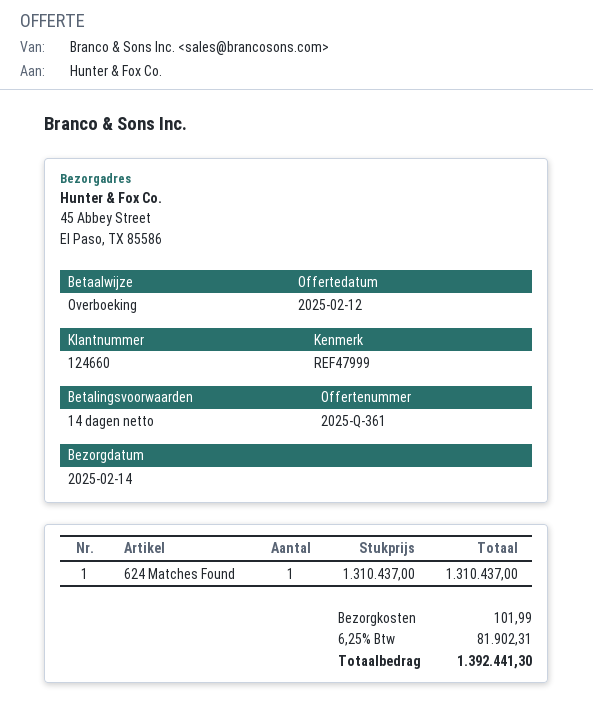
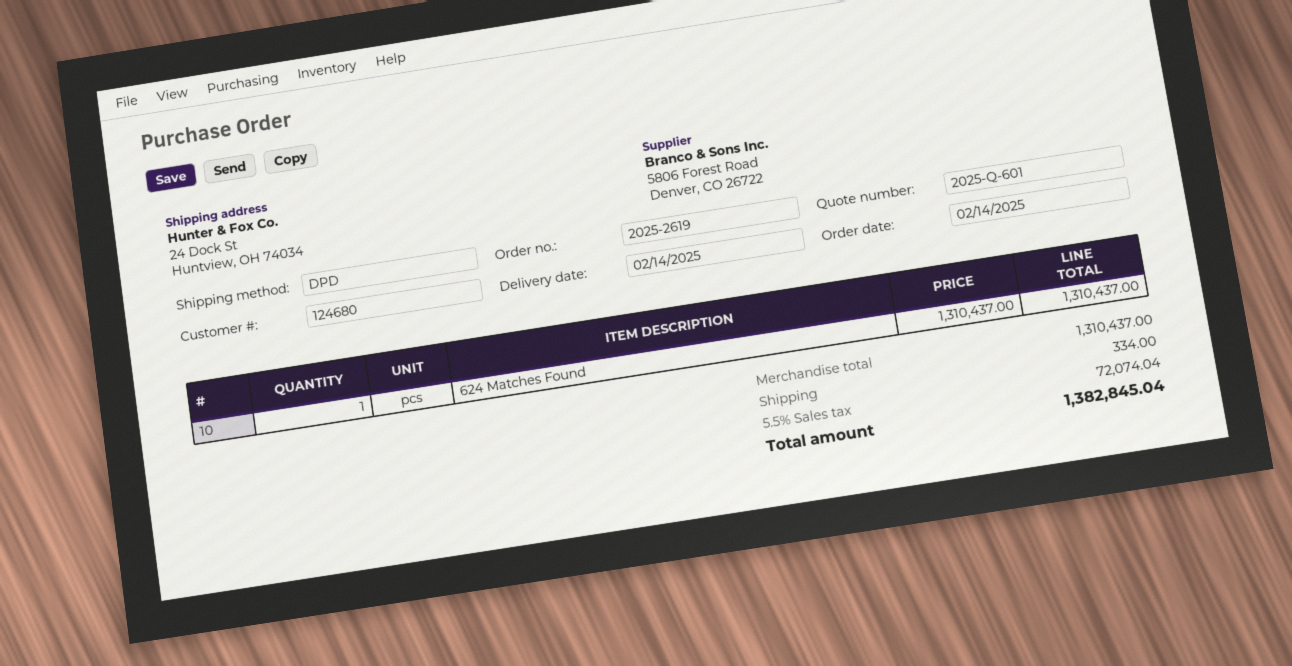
quote number: 2025-Q-361 -> 2025-Q-601
customer number: 124660 -> 124680
ship to: 45 Abbey Street, El Paso, TX 85586 -> 24 Dock St, Huntview, OH 74034
shipping: 101.99 -> 334.00
tax: 6.25% = 81902.31 -> 5.5% = 72074.04
total: 1392441.30 -> 1382845.04

